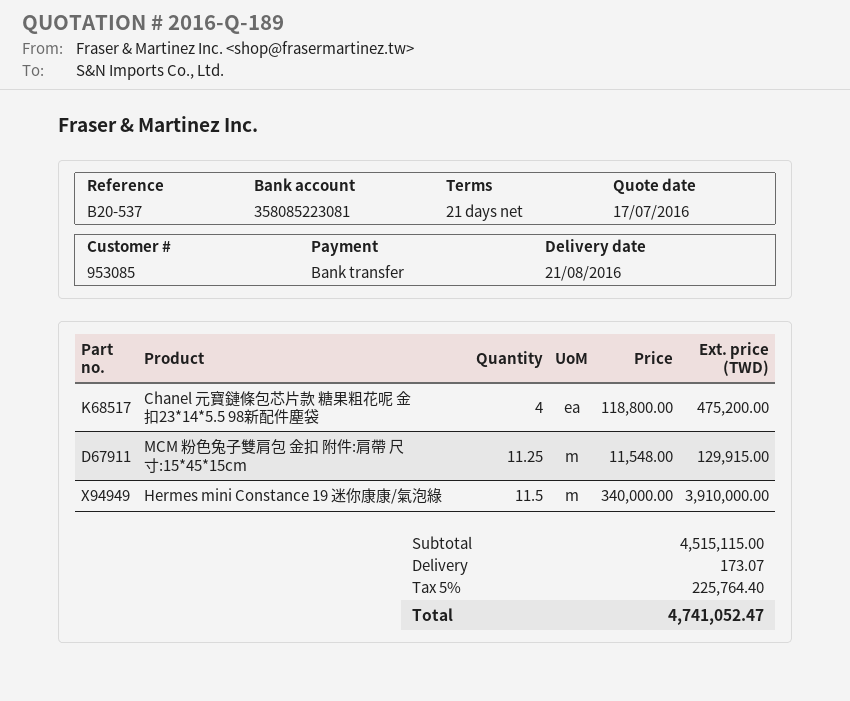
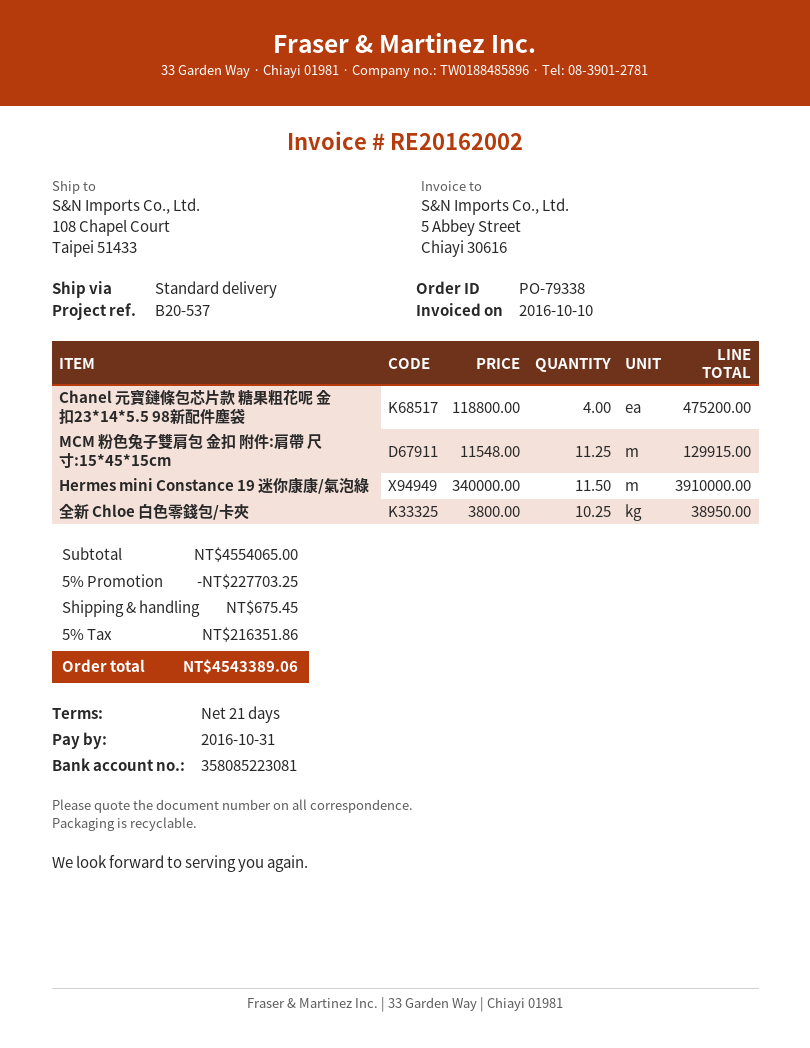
全新 Chloe 白色零錢包/卡夾: none -> 10.25 x 3800.00 = 38950.00
subtotal: 4515115.00 -> 4554065.00
discount: none -> 5% = 227703.25
shipping: 173.07 -> 675.45
tax: 5% = 225764.40 -> 5% = 216351.86
total: 4741052.47 -> 4543389.06

